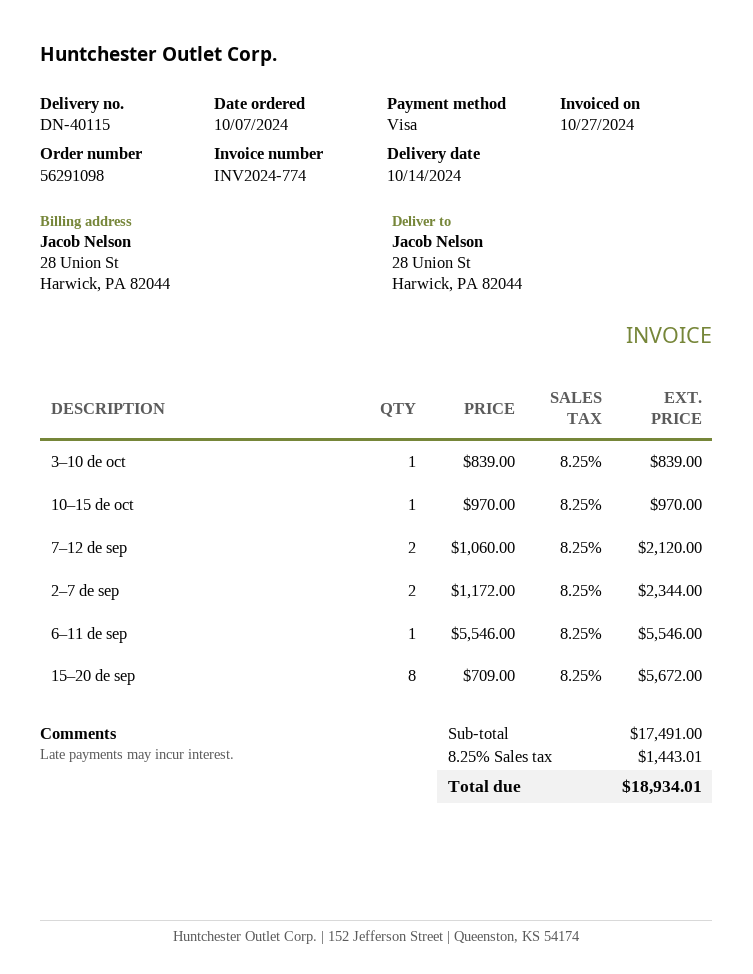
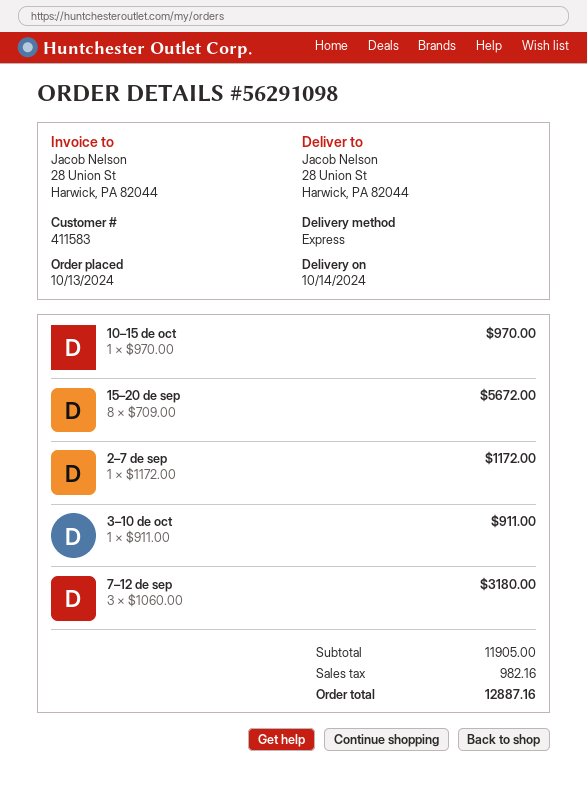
order date: 2024-10-07 -> 2024-10-13
3–10 de oct: 1 x 839.00 = 839.00 -> 1 x 911.00 = 911.00
7–12 de sep: 2 x 1060.00 = 2120.00 -> 3 x 1060.00 = 3180.00
2–7 de sep: 2 x 1172.00 = 2344.00 -> 1 x 1172.00 = 1172.00
6–11 de sep: 1 x 5546.00 = 5546.00 -> none
subtotal: 17491.00 -> 11905.00
tax: 1443.01 -> 982.16
total: 18934.01 -> 12887.16

